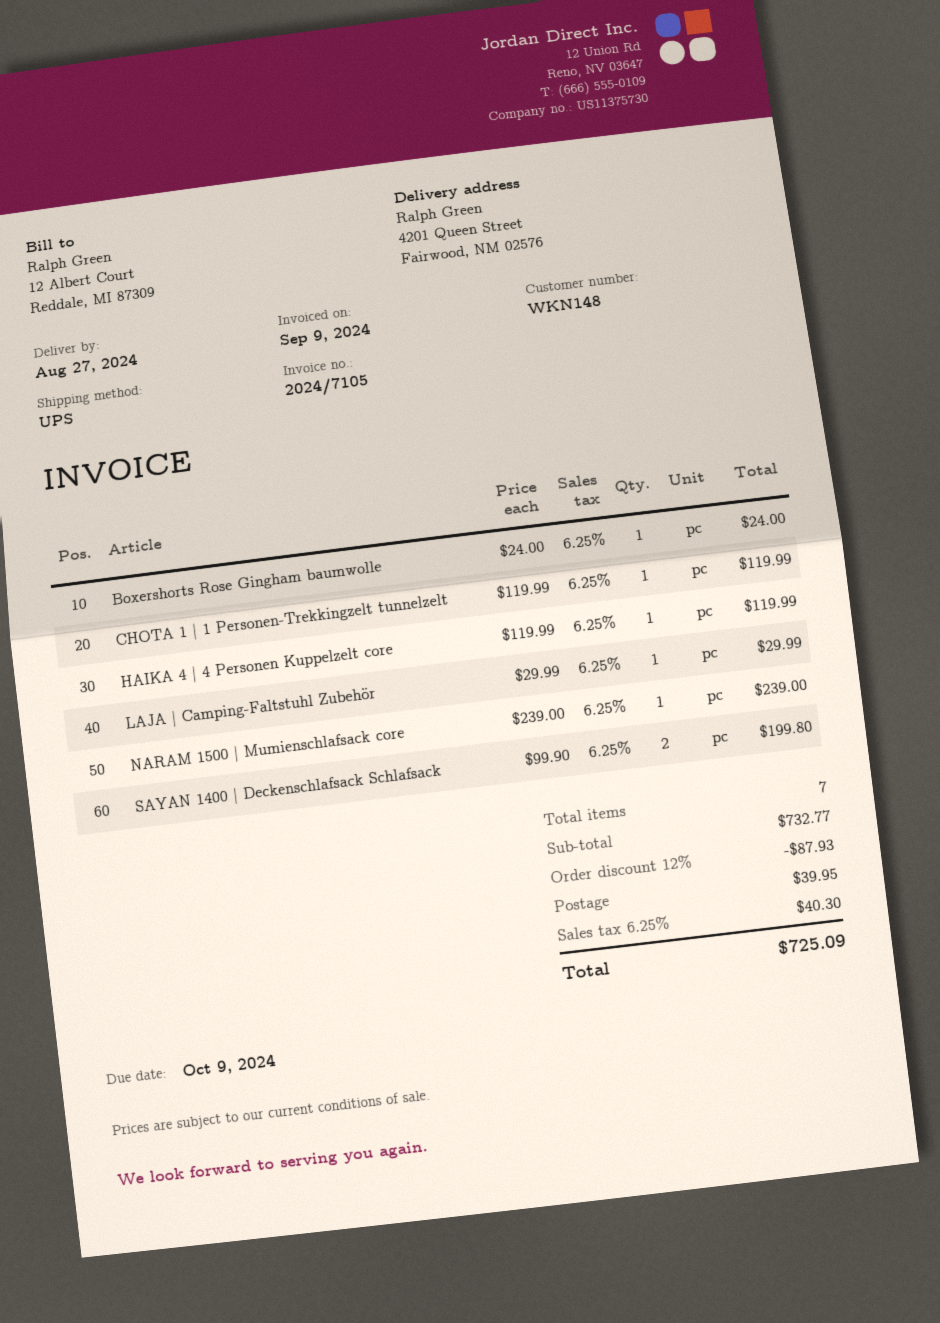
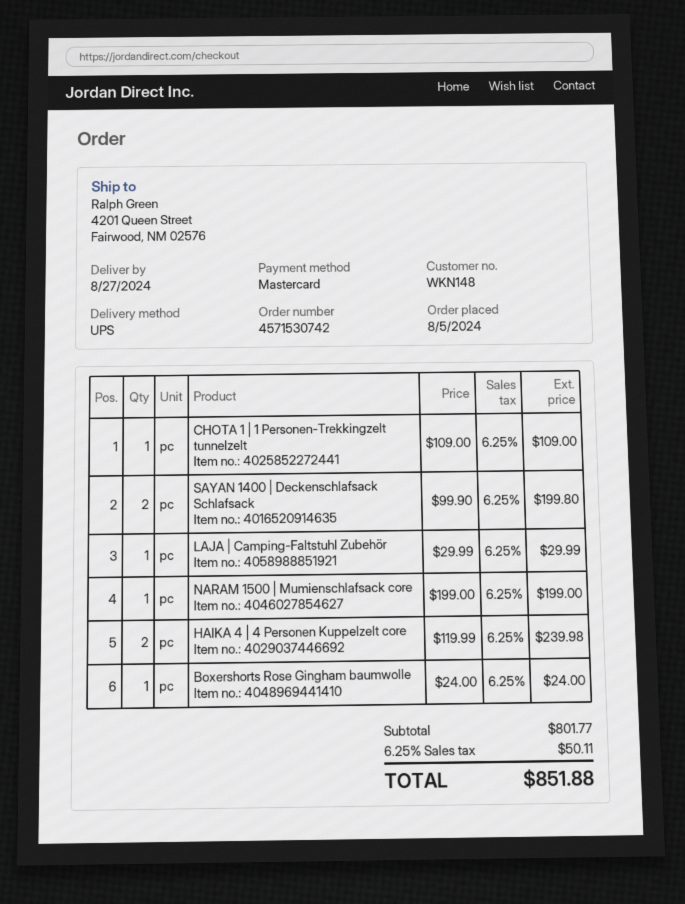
CHOTA 1 | 1 Personen-Trekkingzelt tunnelzelt: 1 x 119.99 = 119.99 -> 1 x 109.00 = 109.00
HAIKA 4 | 4 Personen Kuppelzelt core: 1 x 119.99 = 119.99 -> 2 x 119.99 = 239.98
NARAM 1500 | Mumienschlafsack core: 1 x 239.00 = 239.00 -> 1 x 199.00 = 199.00
subtotal: 732.77 -> 801.77
discount: 12% = 87.93 -> none
shipping: 39.95 -> none
tax: 6.25% = 40.30 -> 6.25% = 50.11
total: 725.09 -> 851.88

